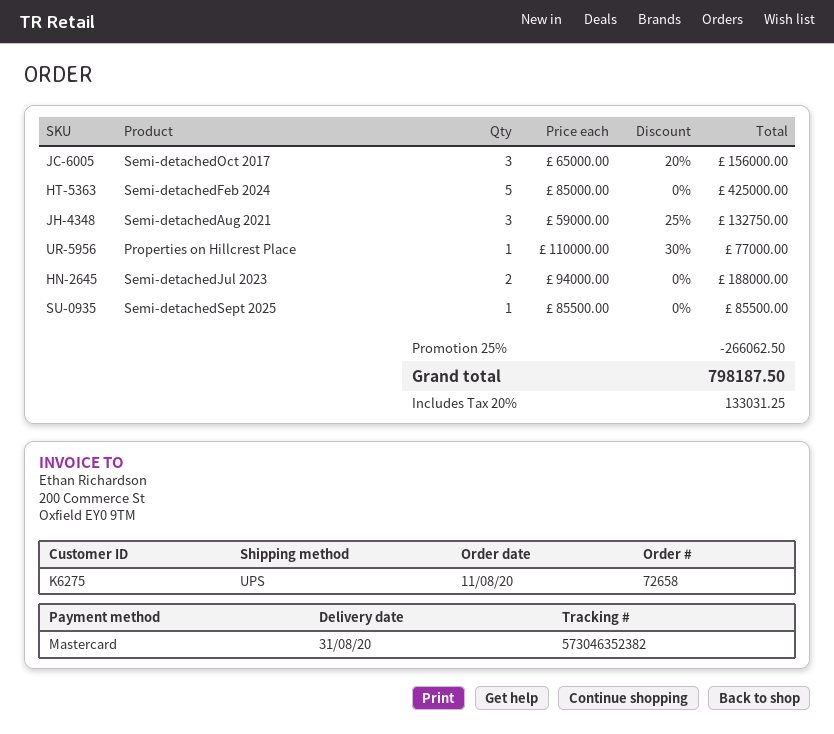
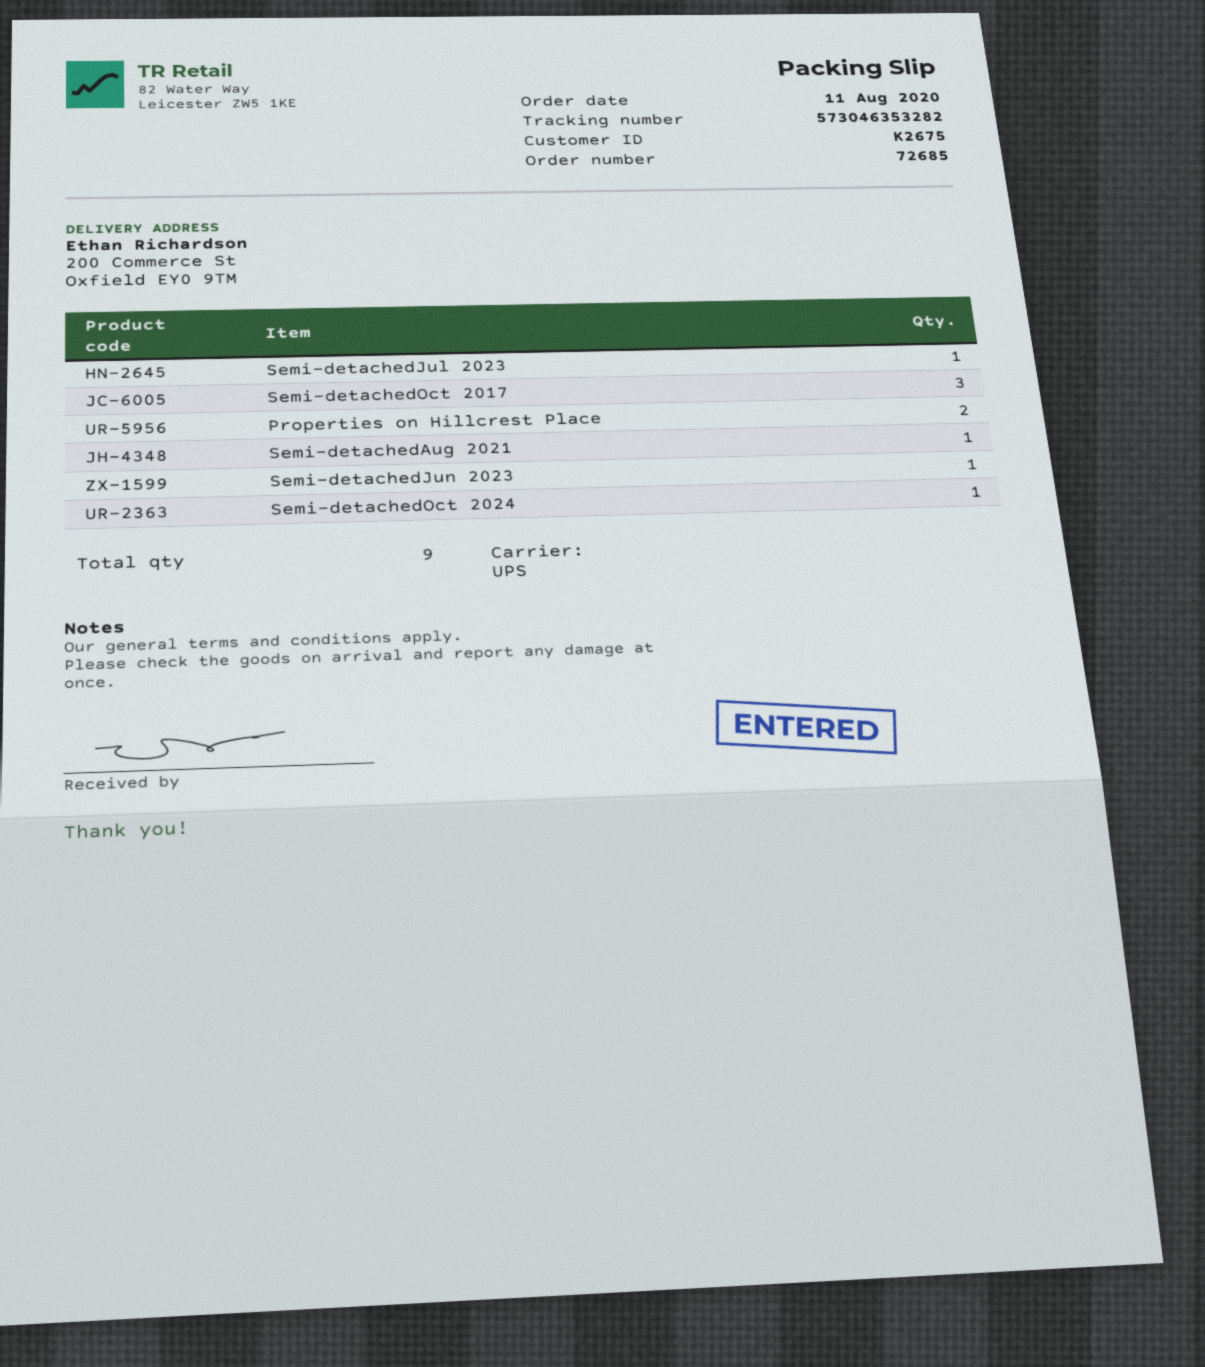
order number: 72658 -> 72685
customer number: K6275 -> K2675
tracking number: 573046352382 -> 573046353282
Semi-detachedFeb 2024: 5 -> none
Semi-detachedAug 2021: 3 -> 1
Properties on Hillcrest Place: 1 -> 2
Semi-detachedJul 2023: 2 -> 1
Semi-detachedSept 2025: 1 -> none
Semi-detachedJun 2023: none -> 1
Semi-detachedOct 2024: none -> 1

